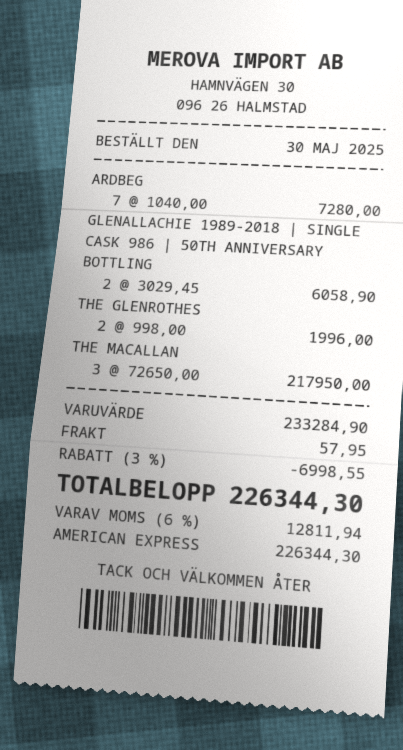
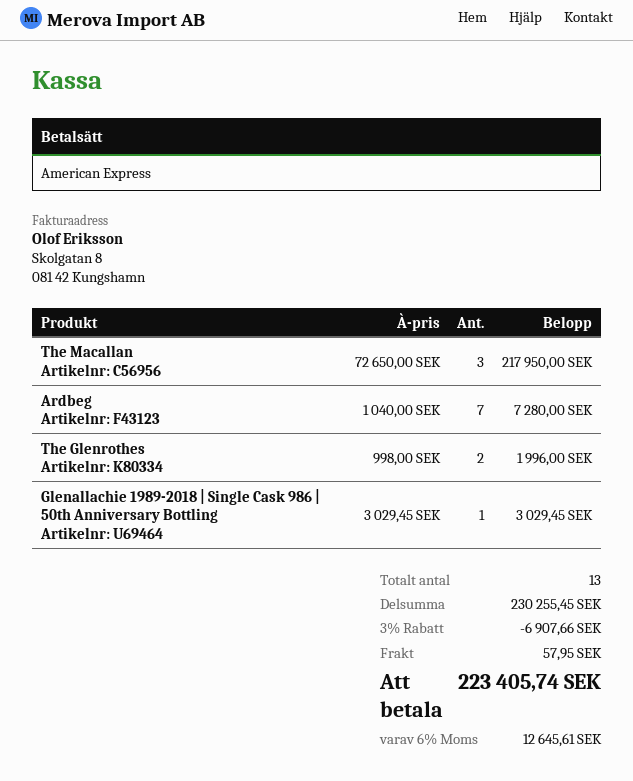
GLENALLACHIE 1989-2018 | SINGLE CASK 986 | 50TH ANNIVERSARY BOTTLING: 2 x 3029.45 = 6058.90 -> 1 x 3029.45 = 3029.45
subtotal: 233284.90 -> 230255.45
discount: 3% = 6998.55 -> 3% = 6907.66
tax: 6% = 12811.94 -> 6% = 12645.61
total: 226344.30 -> 223405.74

